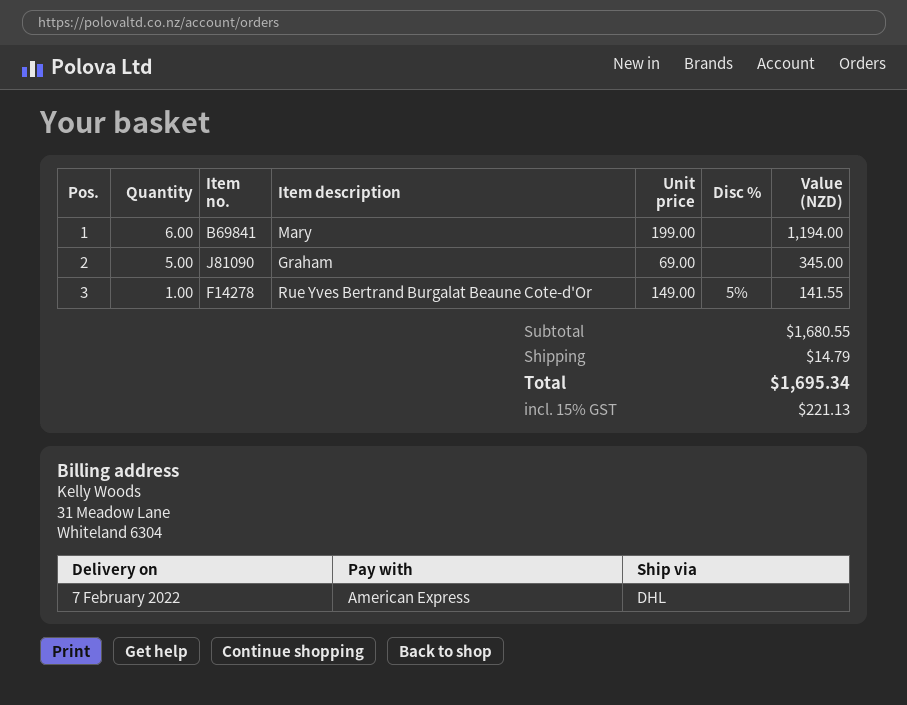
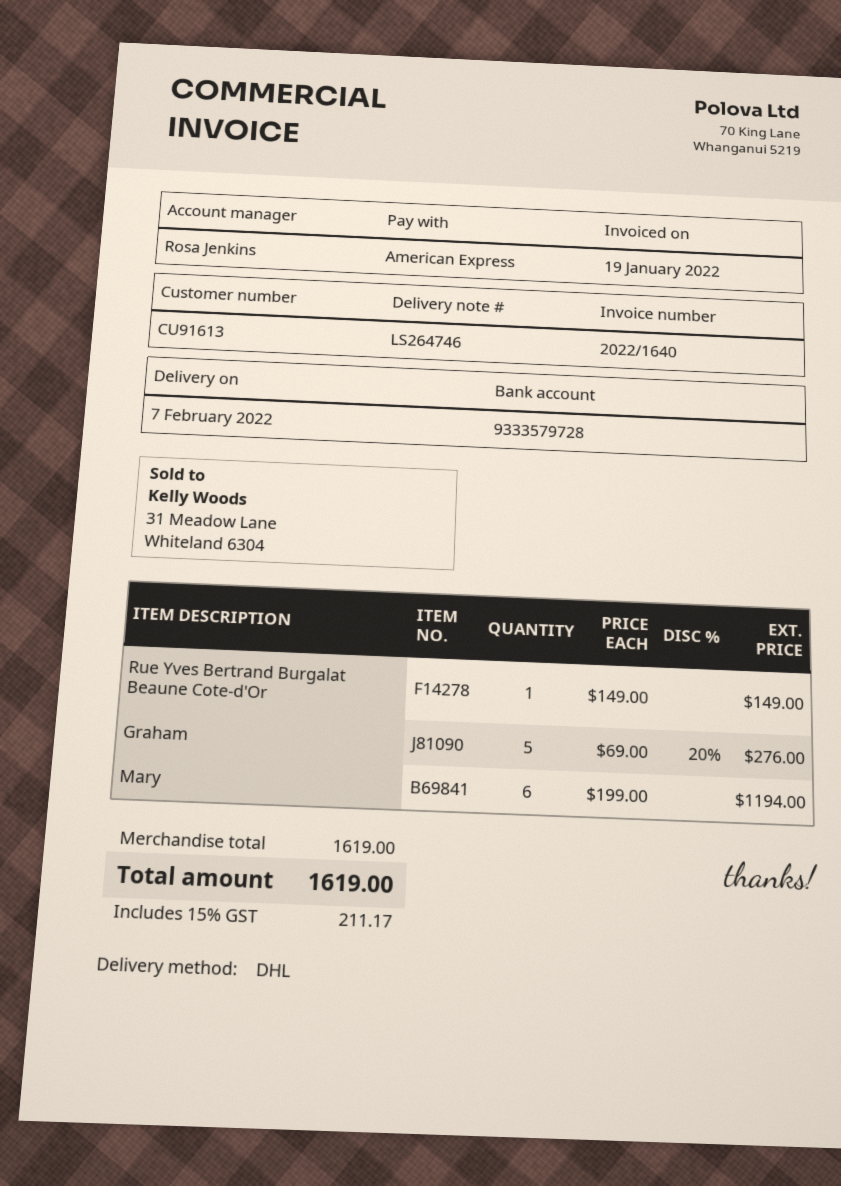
Graham: 5 x 69.00 = 345.00 -> 5 x 69.00 - 20% = 276.00
Rue Yves Bertrand Burgalat Beaune Cote-d'Or: 1 x 149.00 - 5% = 141.55 -> 1 x 149.00 = 149.00
subtotal: 1680.55 -> 1619.00
shipping: 14.79 -> none
tax: 15% = 221.13 -> 15% = 211.17
total: 1695.34 -> 1619.00

